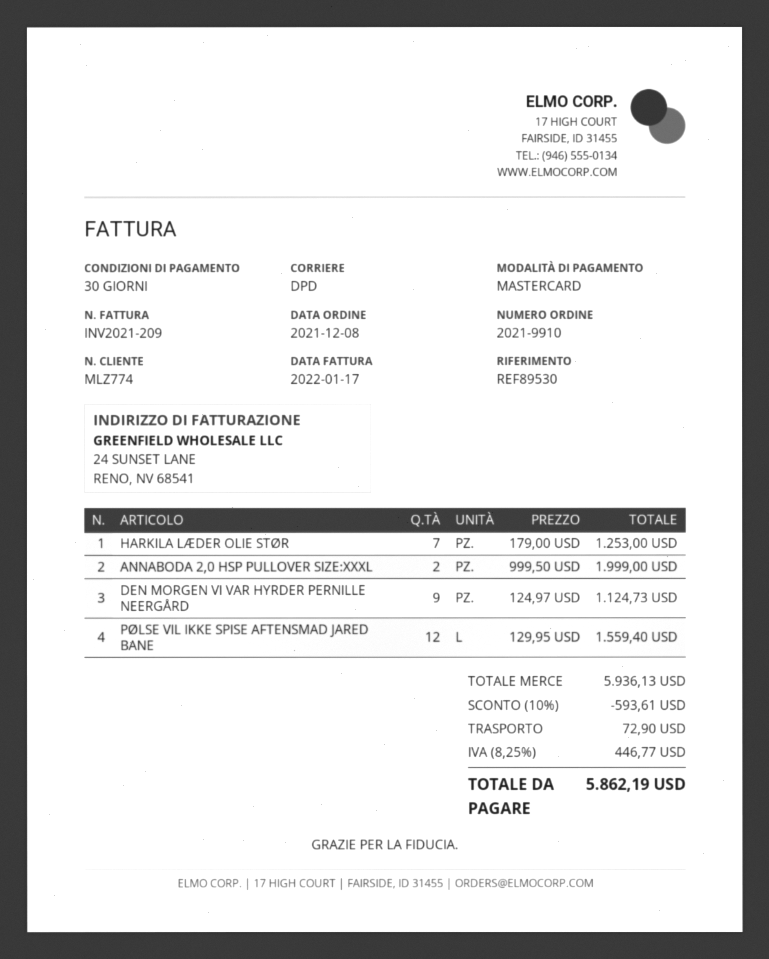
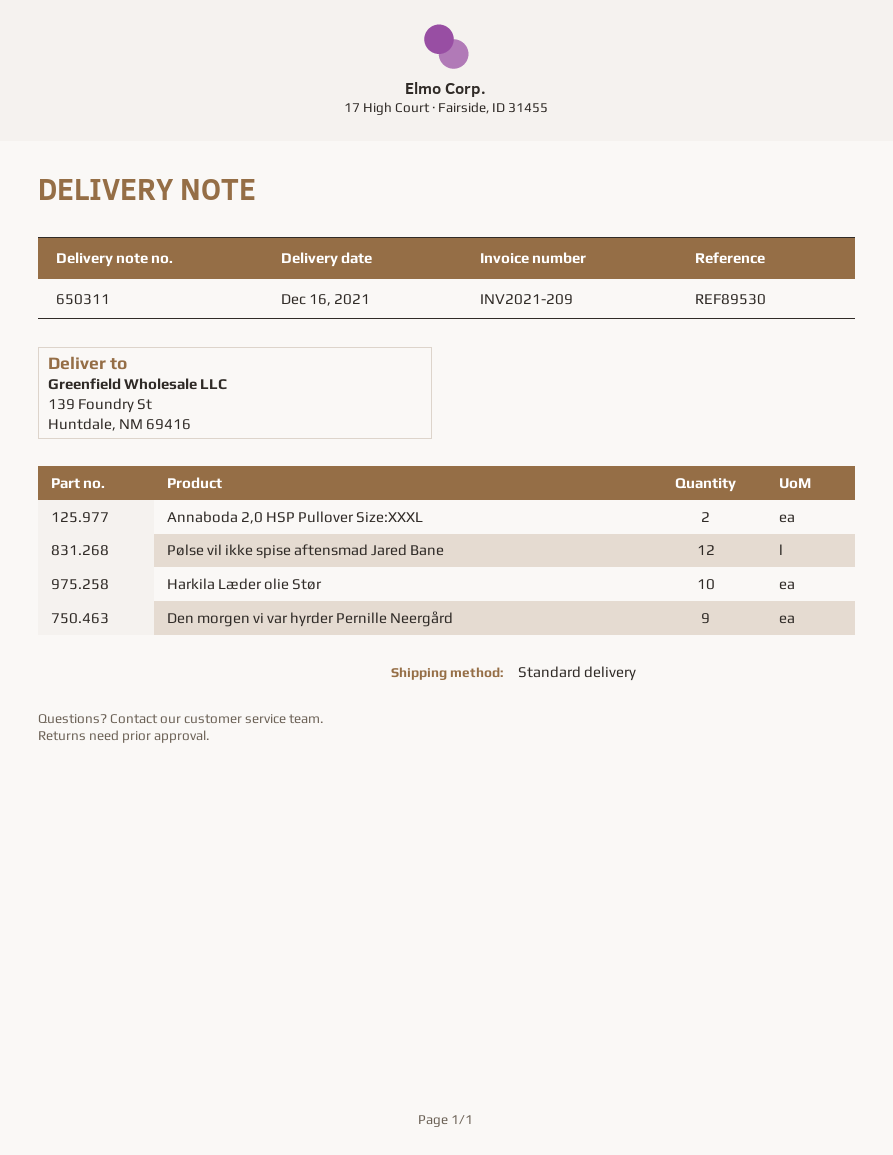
shipping method: DPD -> standard
HARKILA LÆDER OLIE STØR: 7 -> 10

